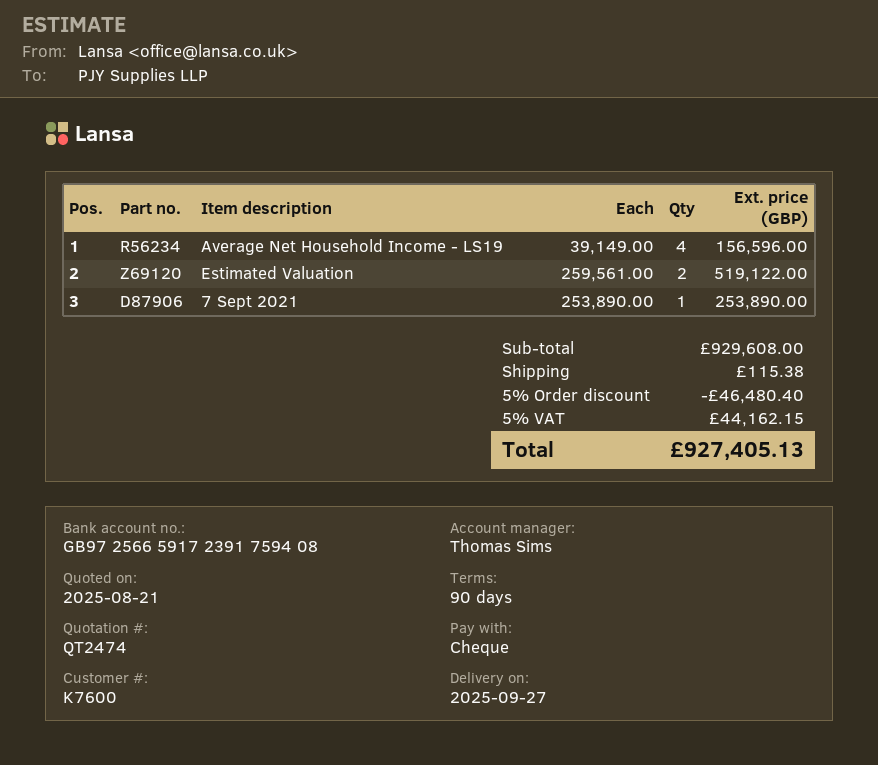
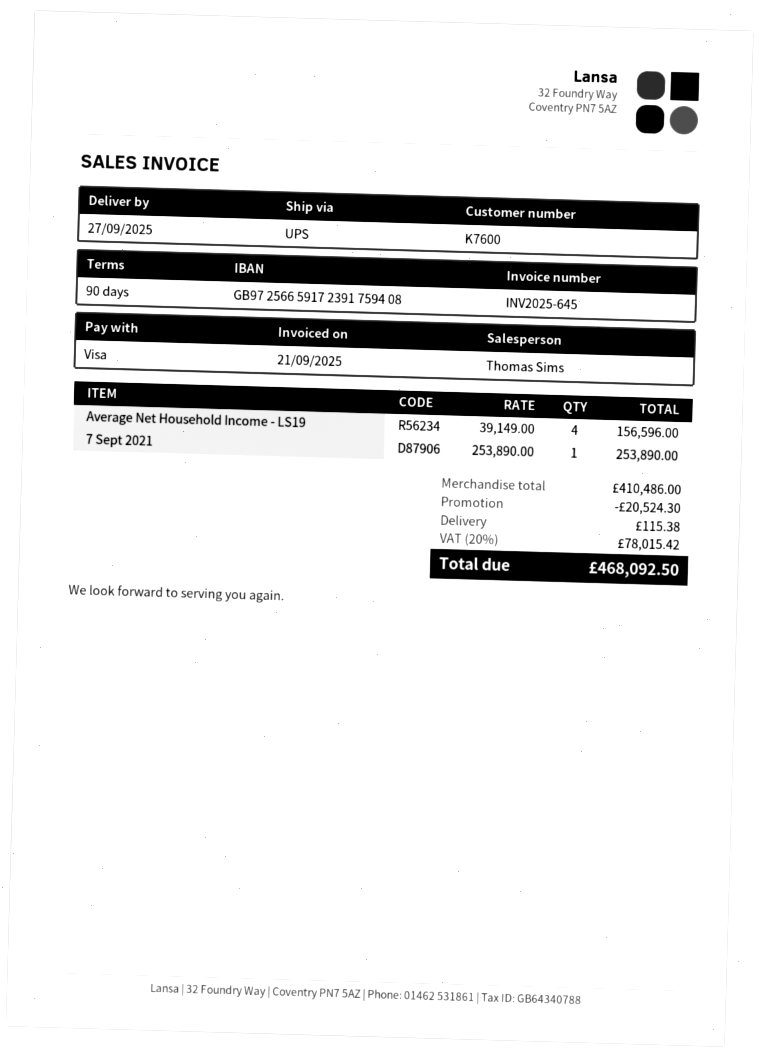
payment method: cheque -> Visa
Estimated Valuation: 2 x 259561.00 = 519122.00 -> none
subtotal: 929608.00 -> 410486.00
discount: 46480.40 -> 20524.30
tax: 5% = 44162.15 -> 20% = 78015.42
total: 927405.13 -> 468092.50

